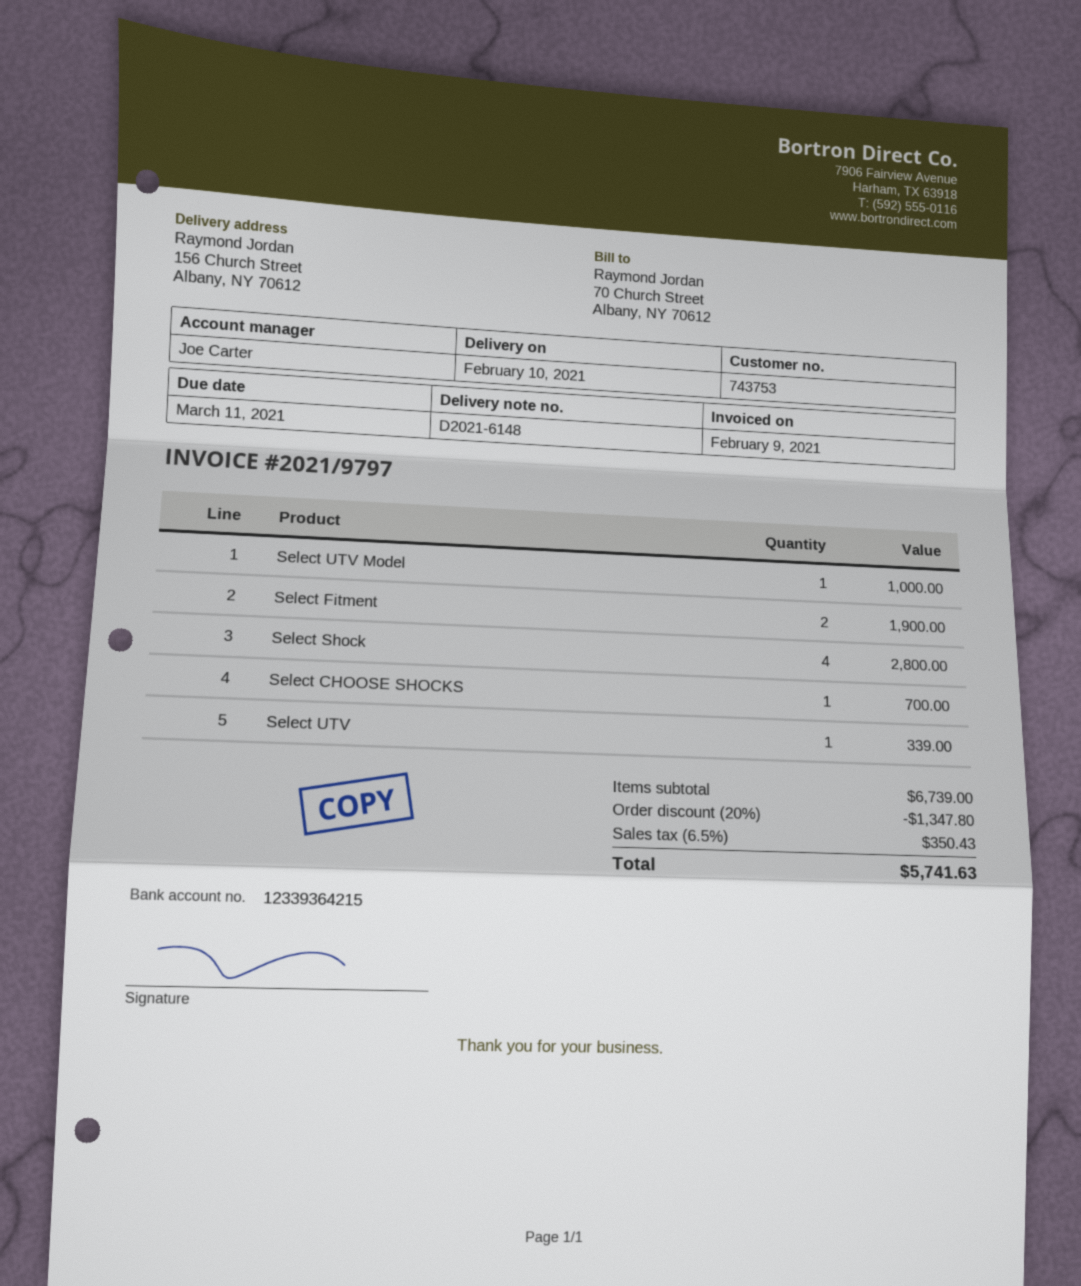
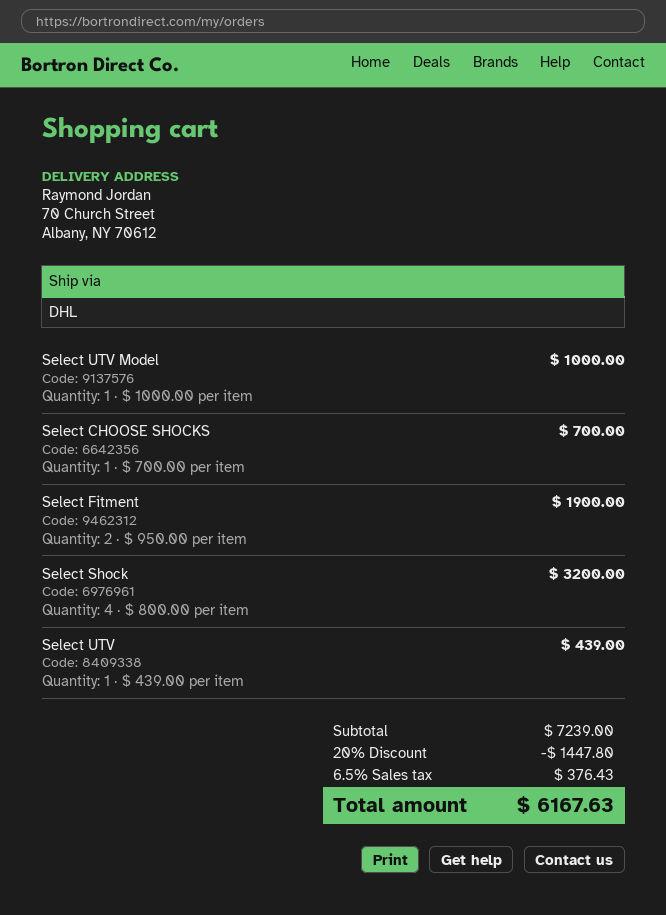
ship to: 156 Church Street, Albany, NY 70612 -> 70 Church Street, Albany, NY 70612
Select Shock: 4 for 2800.00 -> 4 for 3200.00
Select UTV: 1 for 339.00 -> 1 for 439.00
subtotal: 6739.00 -> 7239.00
discount: 20% = 1347.80 -> 20% = 1447.80
tax: 6.5% = 350.43 -> 6.5% = 376.43
total: 5741.63 -> 6167.63

